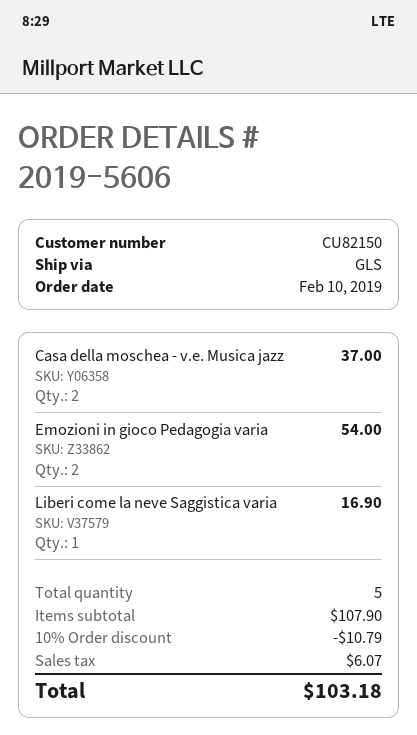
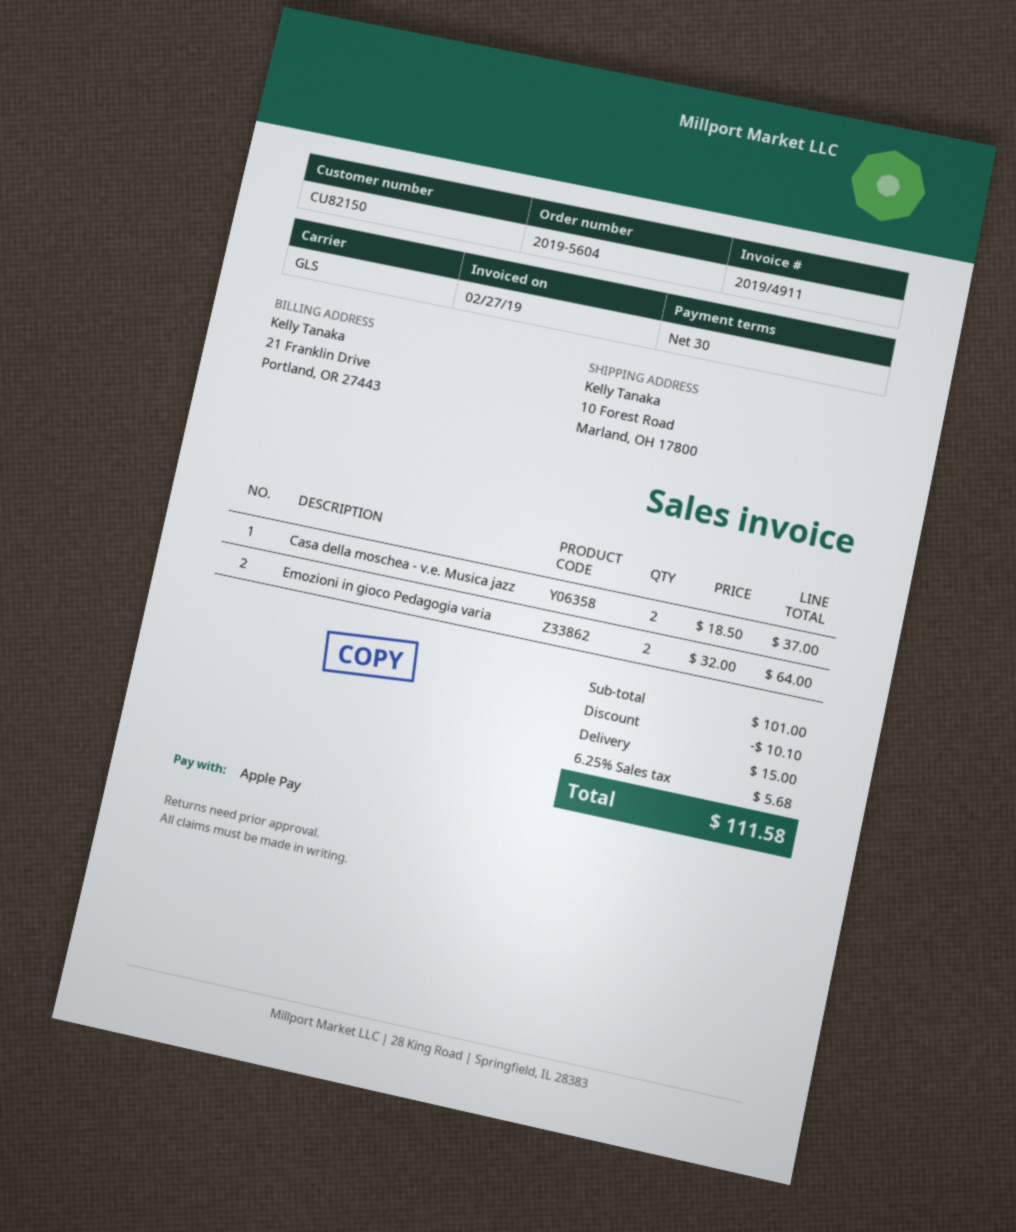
order number: 2019-5606 -> 2019-5604
Emozioni in gioco Pedagogia varia: 2 for 54.00 -> 2 for 64.00
Liberi come la neve Saggistica varia: 1 for 16.90 -> none
subtotal: 107.90 -> 101.00
discount: 10.79 -> 10.10
shipping: none -> 15.00
tax: 6.07 -> 5.68
total: 103.18 -> 111.58

